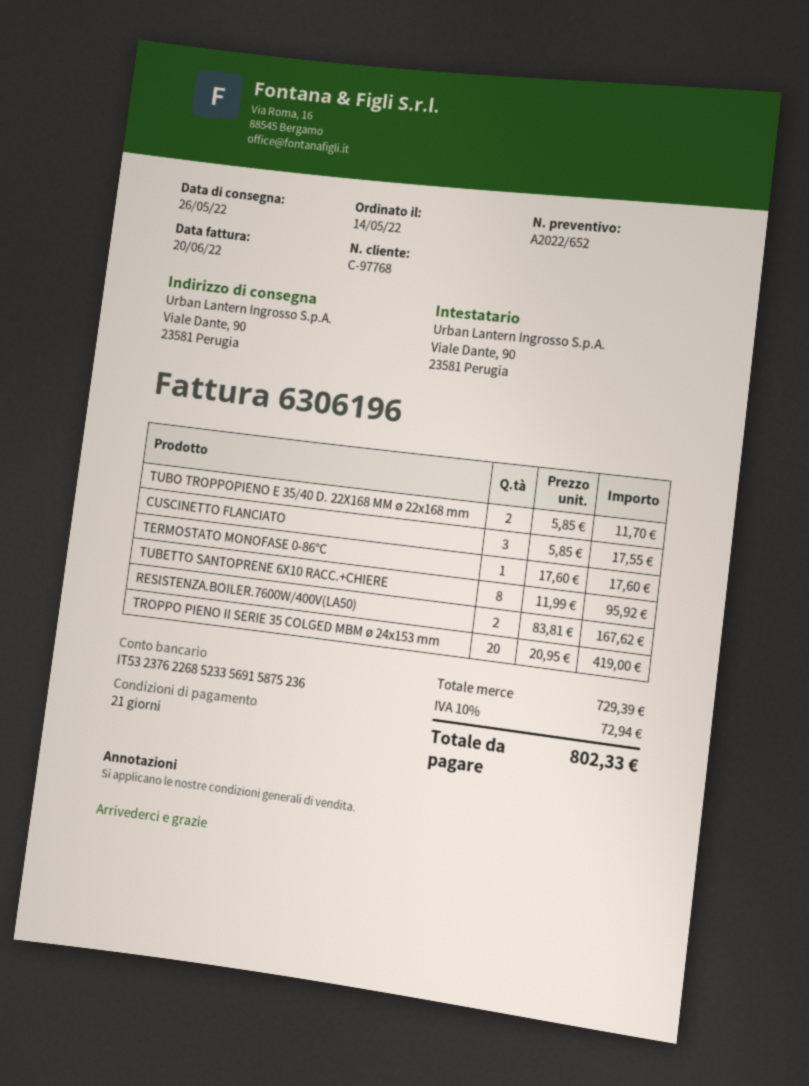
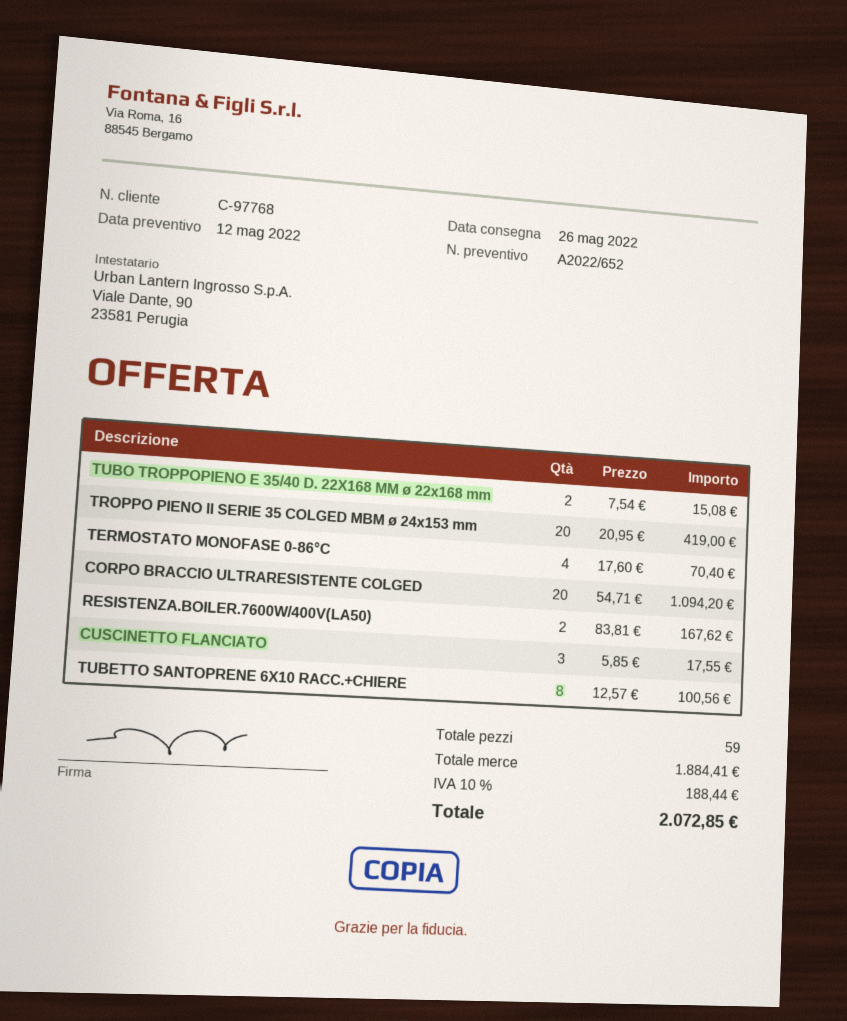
TUBO TROPPOPIENO E 35/40 D. 22X168 MM ø 22x168 mm: 2 x 5.85 = 11.70 -> 2 x 7.54 = 15.08
TERMOSTATO MONOFASE 0-86°C: 1 x 17.60 = 17.60 -> 4 x 17.60 = 70.40
TUBETTO SANTOPRENE 6X10 RACC.+CHIERE: 8 x 11.99 = 95.92 -> 8 x 12.57 = 100.56
CORPO BRACCIO ULTRARESISTENTE COLGED: none -> 20 x 54.71 = 1094.20
subtotal: 729.39 -> 1884.41
tax: 10% = 72.94 -> 10% = 188.44
total: 802.33 -> 2072.85

